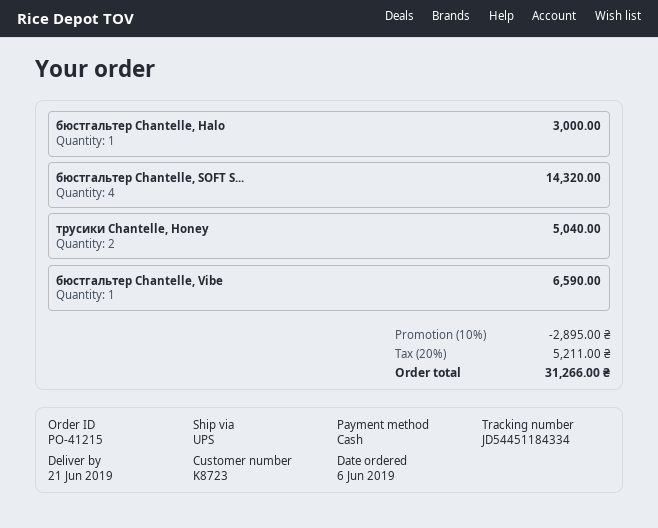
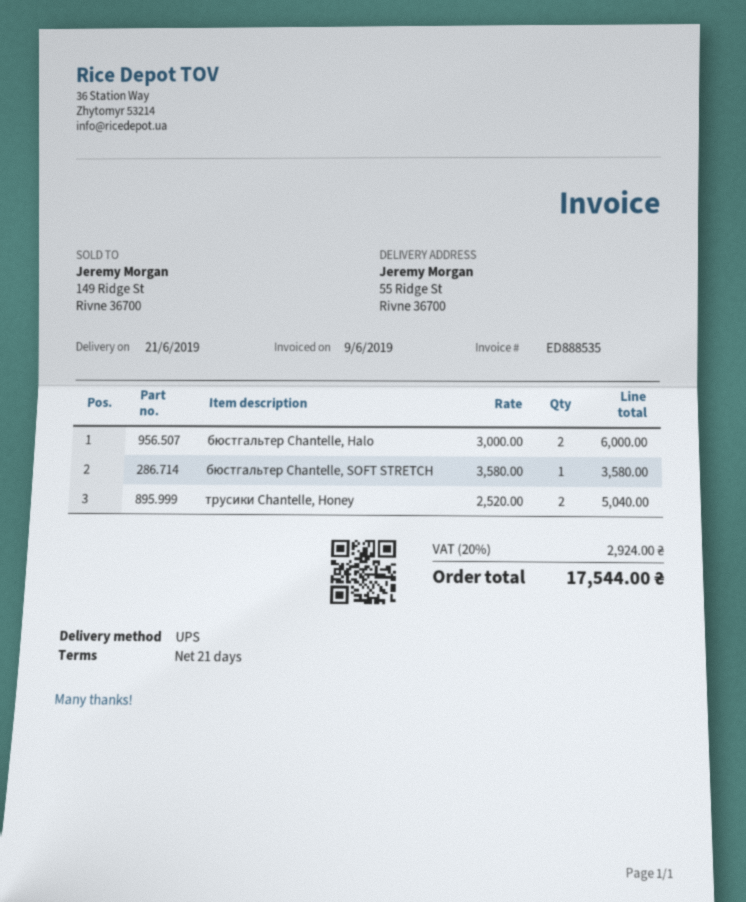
бюстгальтер Chantelle, Halo: 1 for 3000.00 -> 2 for 6000.00
бюстгальтер Chantelle, SOFT S...: 4 for 14320.00 -> 1 for 3580.00
бюстгальтер Chantelle, Vibe: 1 for 6590.00 -> none
discount: 10% = 2895.00 -> none
tax: 20% = 5211.00 -> 20% = 2924.00
total: 31266.00 -> 17544.00

